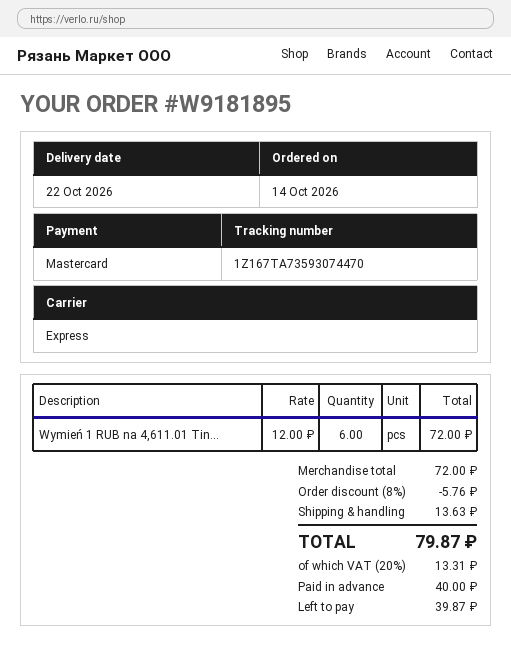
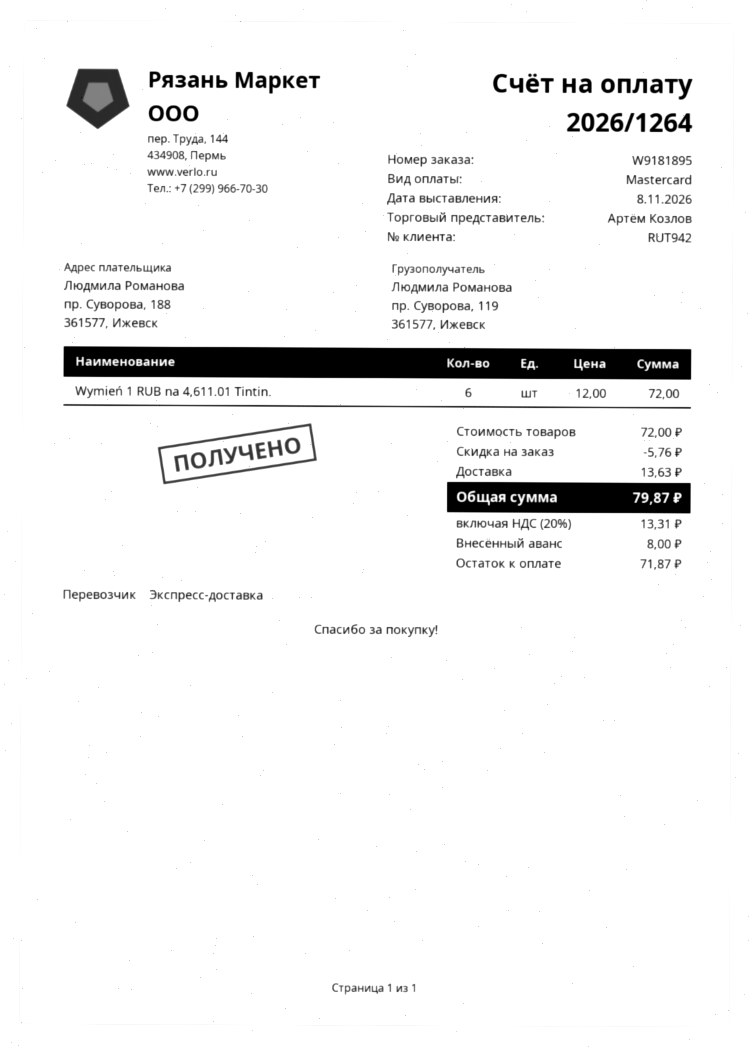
deposit: 40.00 -> 8.00
balance: 39.87 -> 71.87

